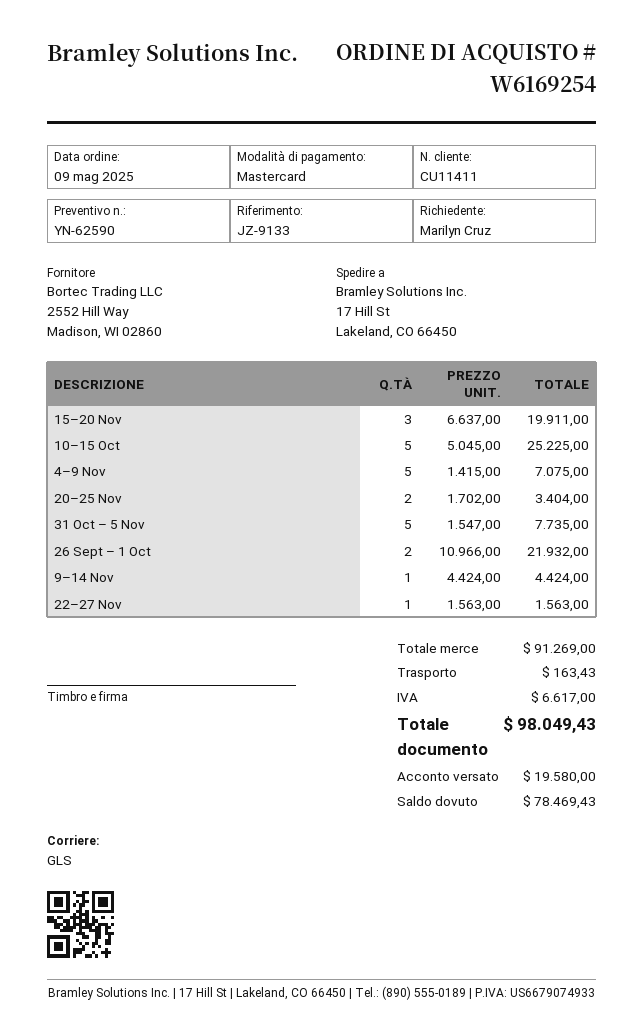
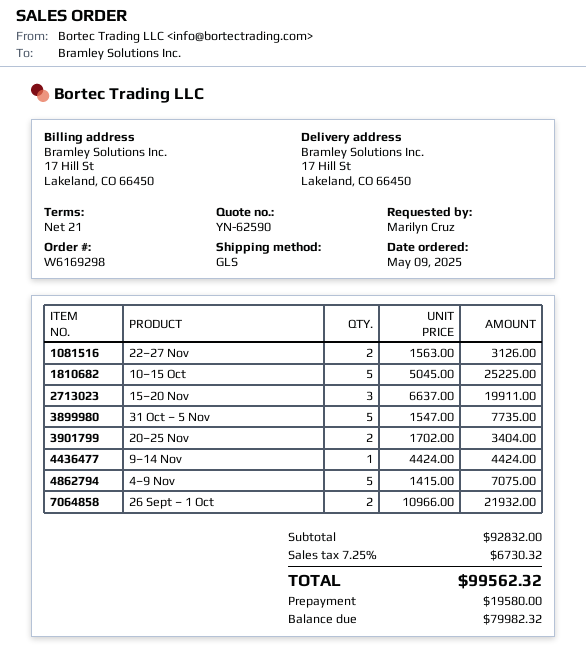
order number: W6169254 -> W6169298
22–27 Nov: 1 x 1563.00 = 1563.00 -> 2 x 1563.00 = 3126.00
subtotal: 91269.00 -> 92832.00
shipping: 163.43 -> none
tax: 6617.00 -> 6730.32
total: 98049.43 -> 99562.32
balance: 78469.43 -> 79982.32

